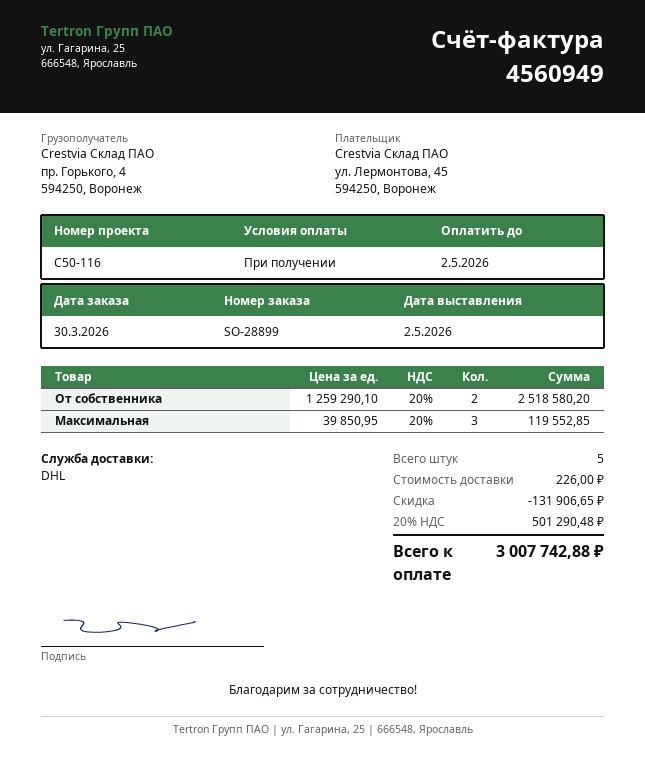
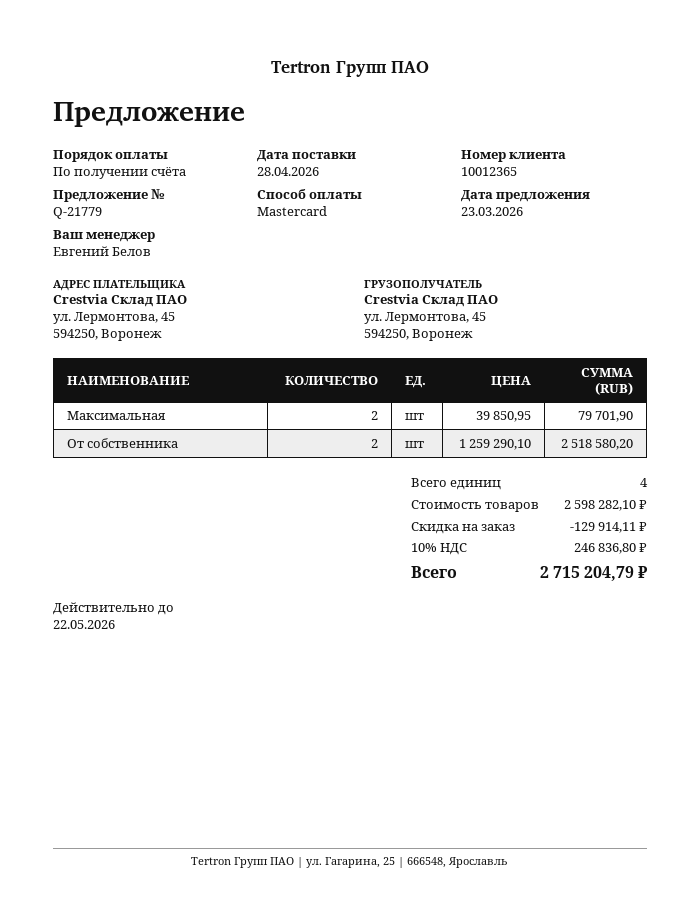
ship to: пр. Горького, 4, 594250, Воронеж -> ул. Лермонтова, 45, 594250, Воронеж
Максимальная: 3 x 39850.95 = 119552.85 -> 2 x 39850.95 = 79701.90
total quantity: 5 -> 4
discount: 131906.65 -> 129914.11
shipping: 226.00 -> none
tax: 20% = 501290.48 -> 10% = 246836.80
total: 3007742.88 -> 2715204.79

